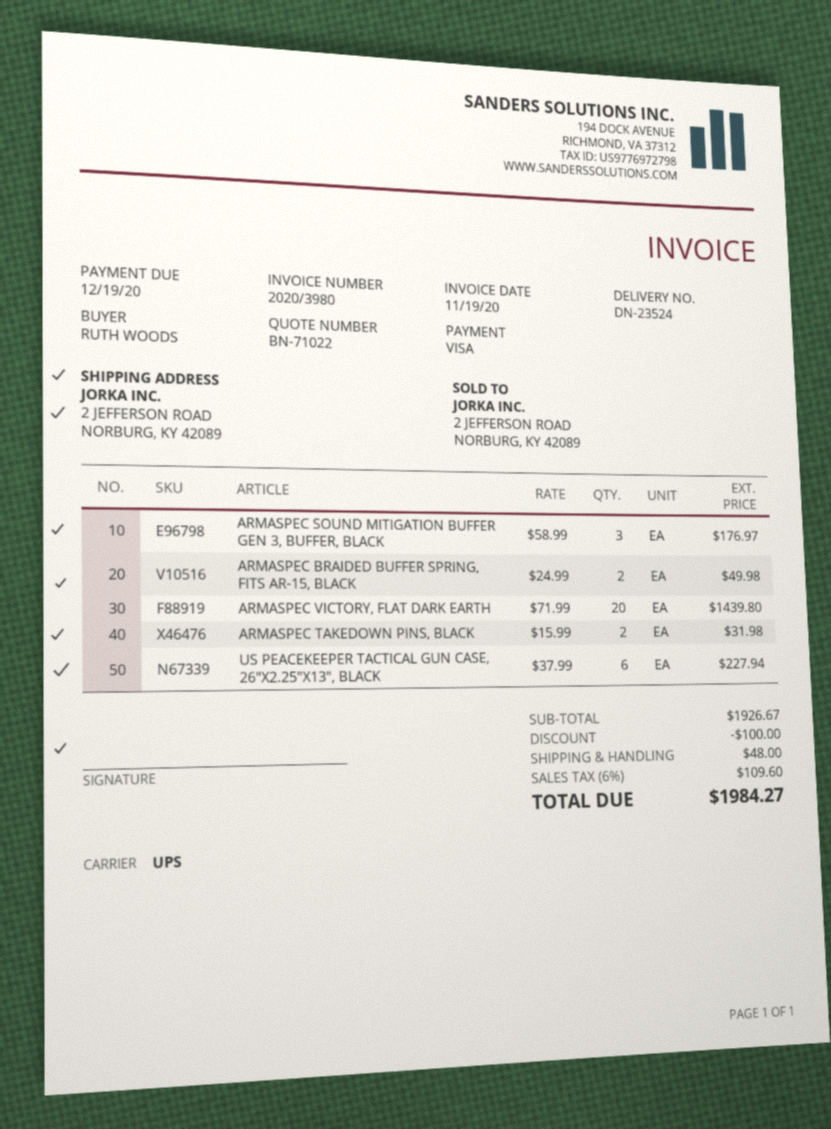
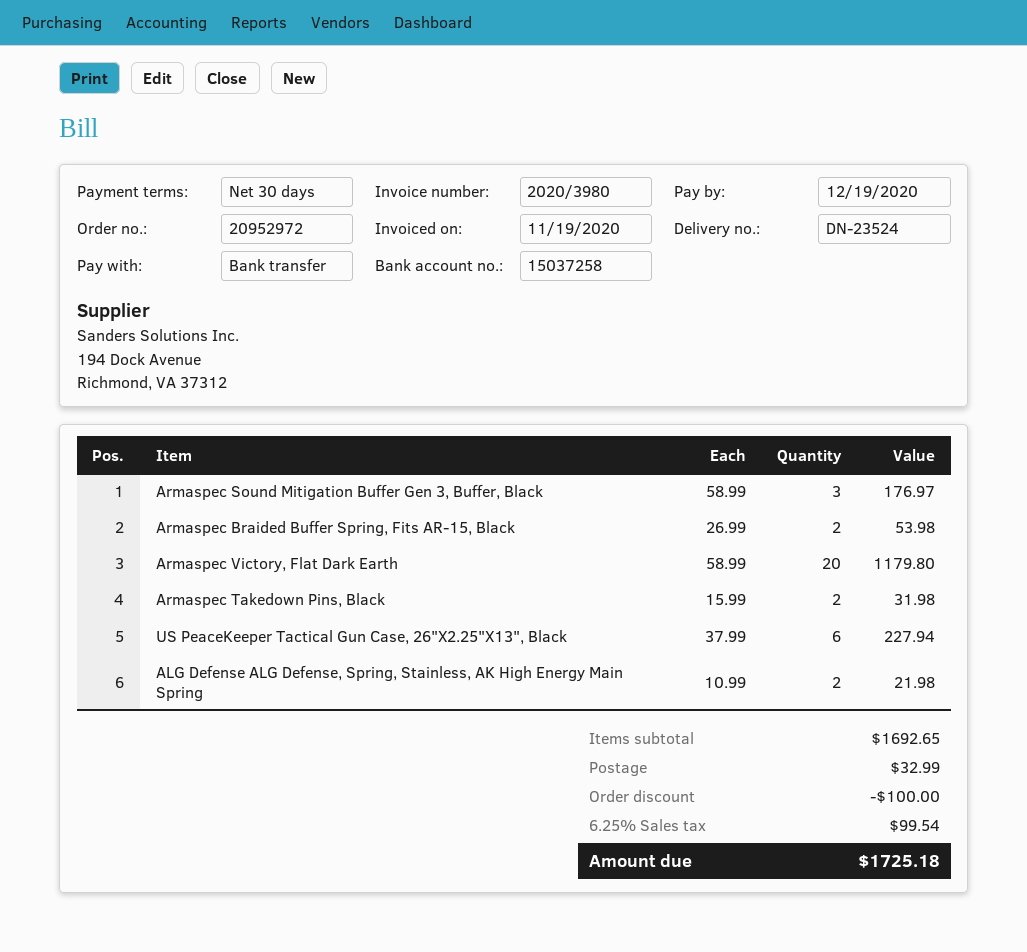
payment method: Visa -> bank transfer
ARMASPEC BRAIDED BUFFER SPRING, FITS AR-15, BLACK: 2 x 24.99 = 49.98 -> 2 x 26.99 = 53.98
ARMASPEC VICTORY, FLAT DARK EARTH: 20 x 71.99 = 1439.80 -> 20 x 58.99 = 1179.80
ALG Defense ALG Defense, Spring, Stainless, AK High Energy Main Spring: none -> 2 x 10.99 = 21.98
subtotal: 1926.67 -> 1692.65
shipping: 48.00 -> 32.99
tax: 6% = 109.60 -> 6.25% = 99.54
total: 1984.27 -> 1725.18

